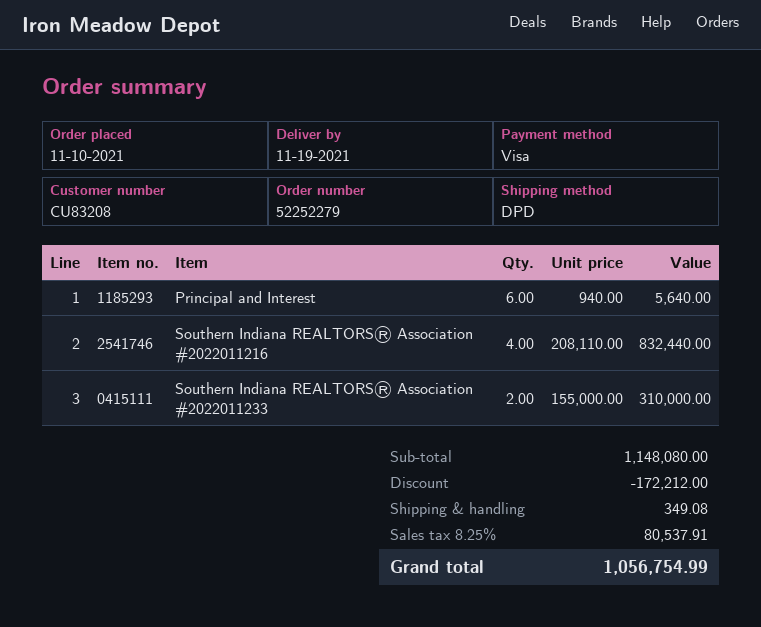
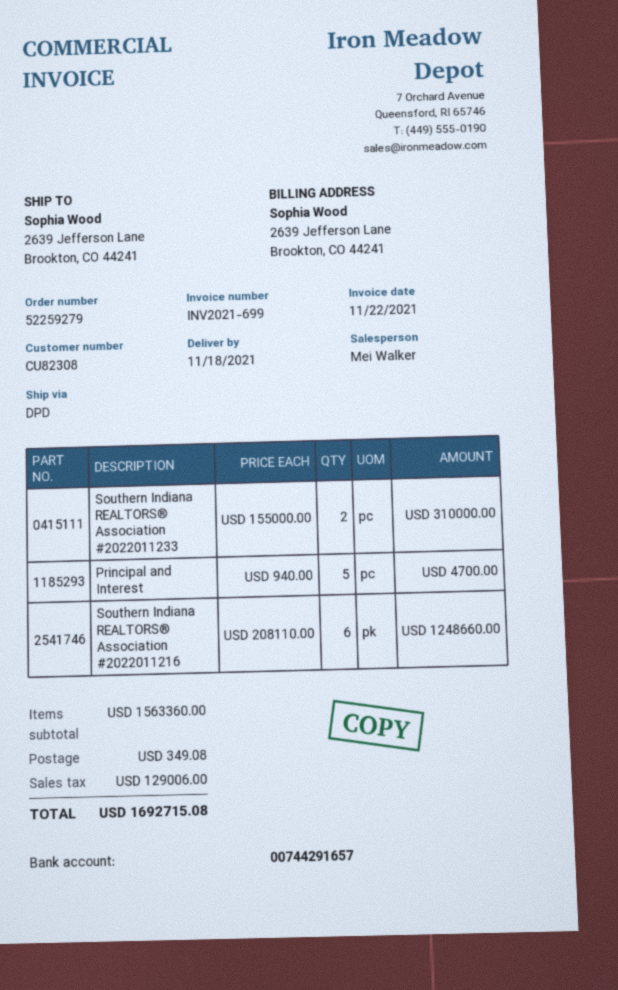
order number: 52252279 -> 52259279
delivery date: 2021-11-19 -> 2021-11-18
customer number: CU83208 -> CU82308
Principal and Interest: 6 x 940.00 = 5640.00 -> 5 x 940.00 = 4700.00
Southern Indiana REALTORS® Association #2022011216: 4 x 208110.00 = 832440.00 -> 6 x 208110.00 = 1248660.00
subtotal: 1148080.00 -> 1563360.00
discount: 172212.00 -> none
tax: 80537.91 -> 129006.00
total: 1056754.99 -> 1692715.08

